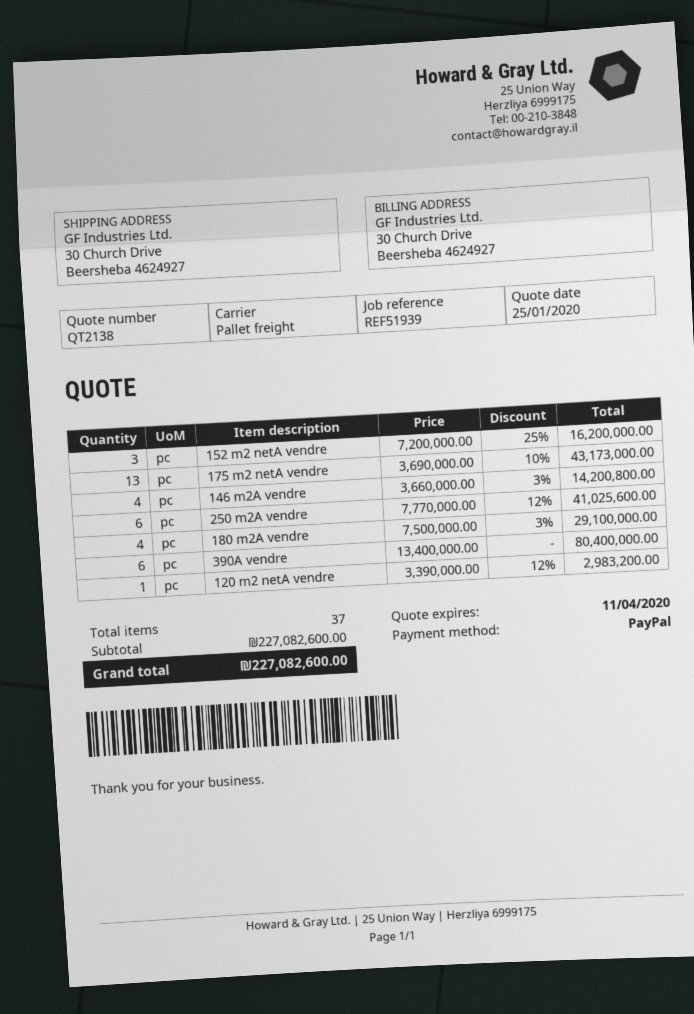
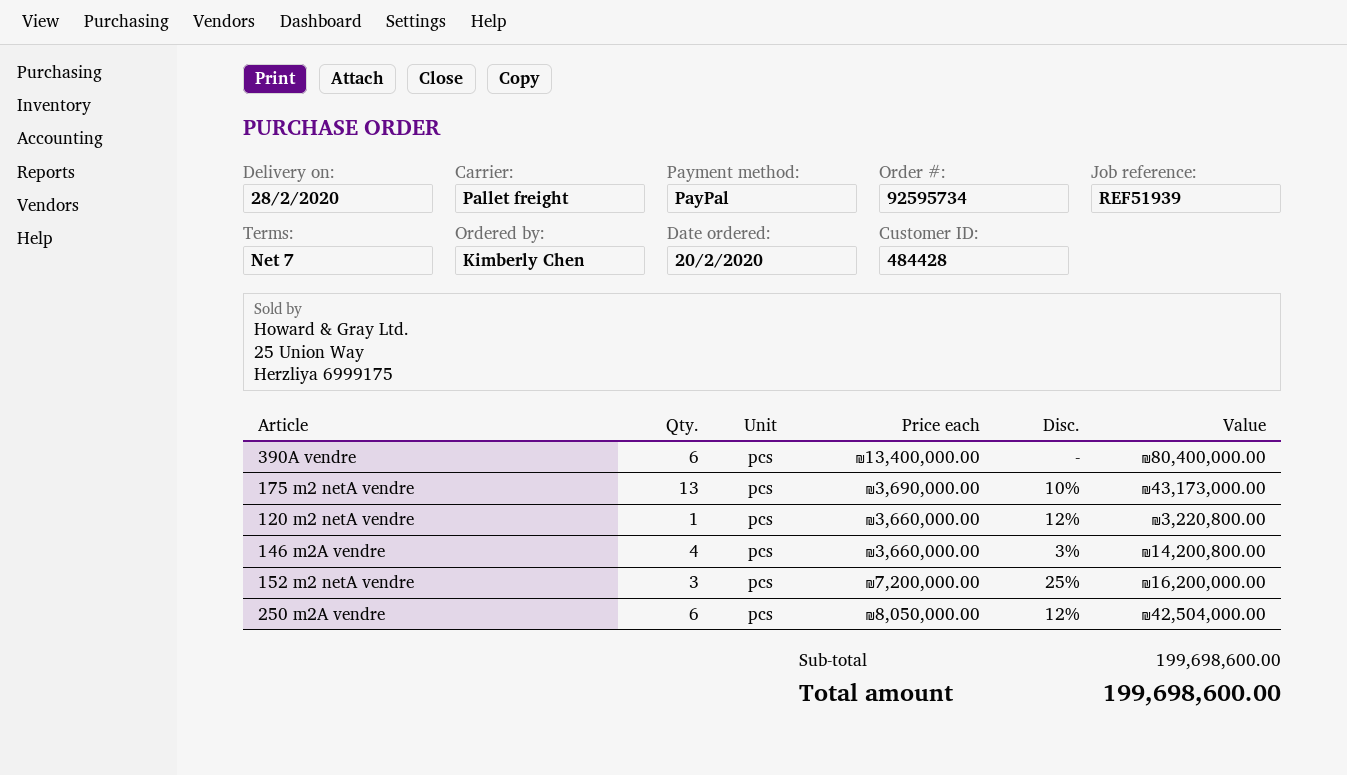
250 m2A vendre: 6 x 7770000.00 - 12% = 41025600.00 -> 6 x 8050000.00 - 12% = 42504000.00
180 m2A vendre: 4 x 7500000.00 - 3% = 29100000.00 -> none
120 m2 netA vendre: 1 x 3390000.00 - 12% = 2983200.00 -> 1 x 3660000.00 - 12% = 3220800.00
subtotal: 227082600.00 -> 199698600.00
total: 227082600.00 -> 199698600.00

